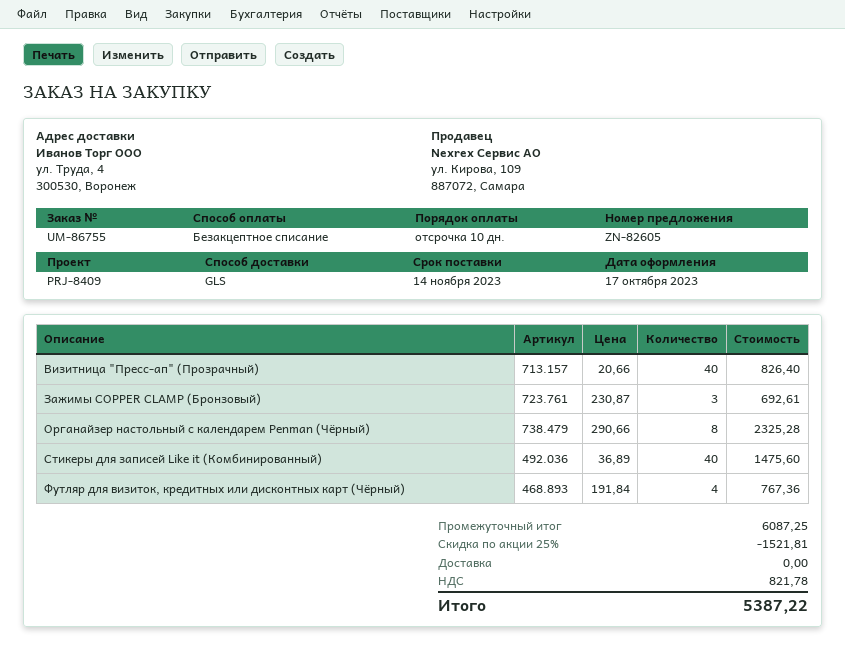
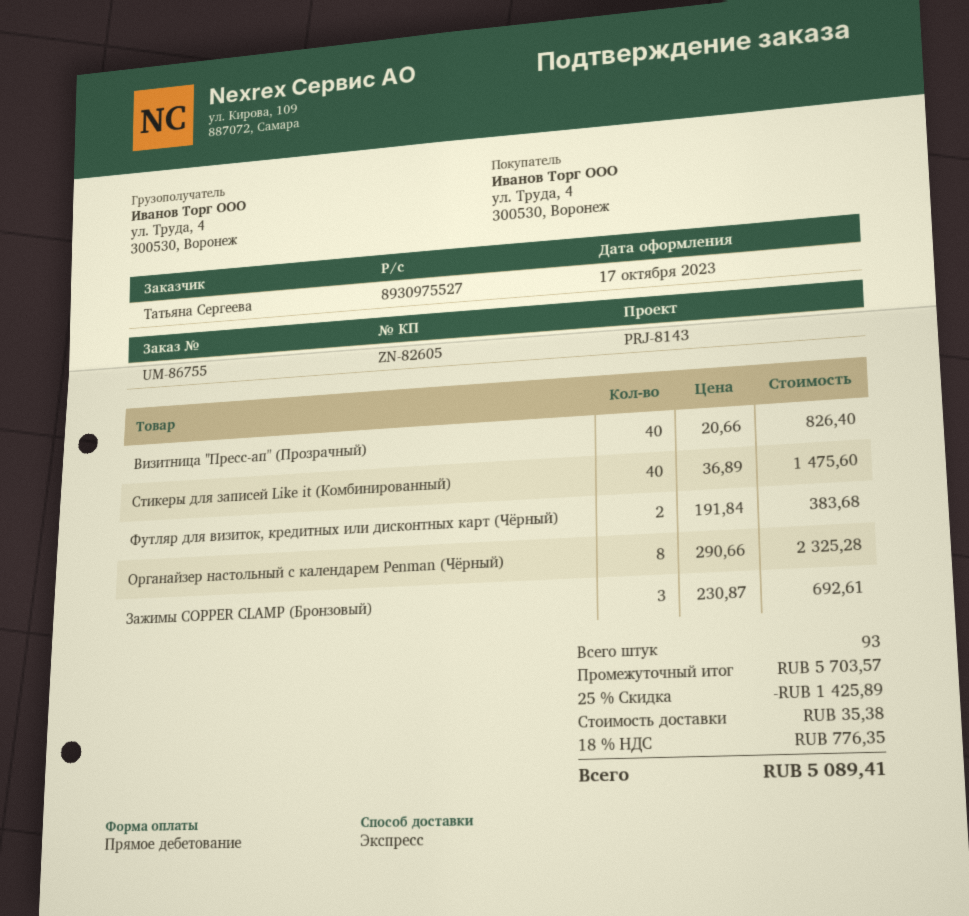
reference: PRJ-8409 -> PRJ-8143
shipping method: GLS -> express
Футляр для визиток, кредитных или дисконтных карт (Чёрный): 4 x 191.84 = 767.36 -> 2 x 191.84 = 383.68
subtotal: 6087.25 -> 5703.57
discount: 25% = 1521.81 -> 25% = 1425.89
shipping: 0.00 -> 35.38
tax: 821.78 -> 776.35
total: 5387.22 -> 5089.41

